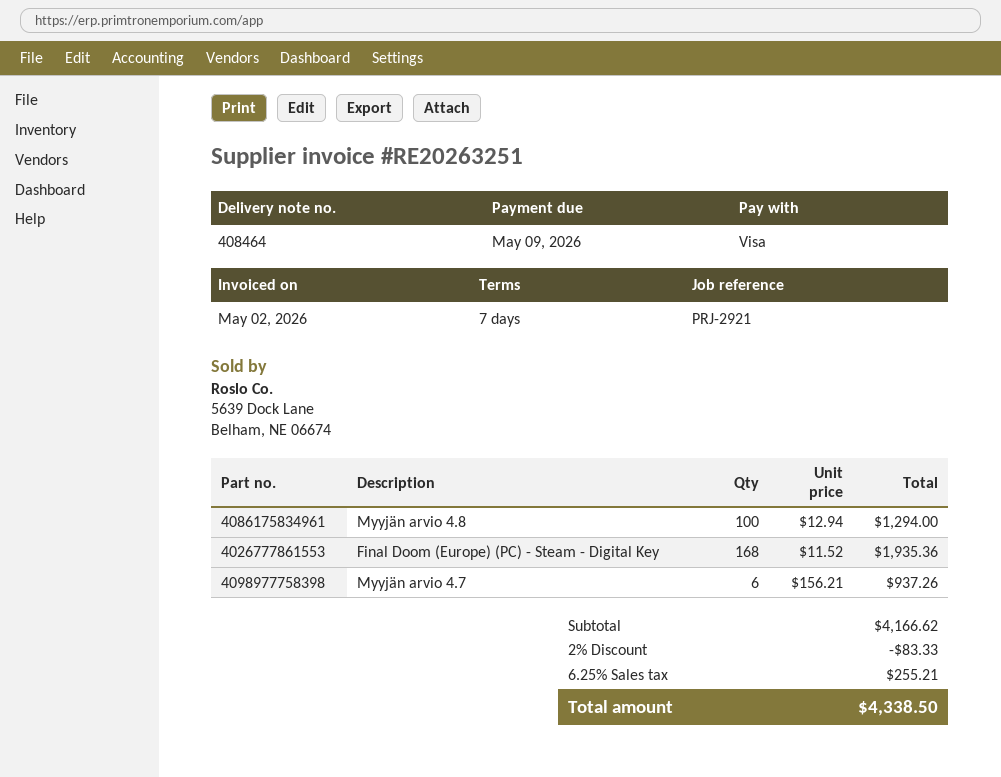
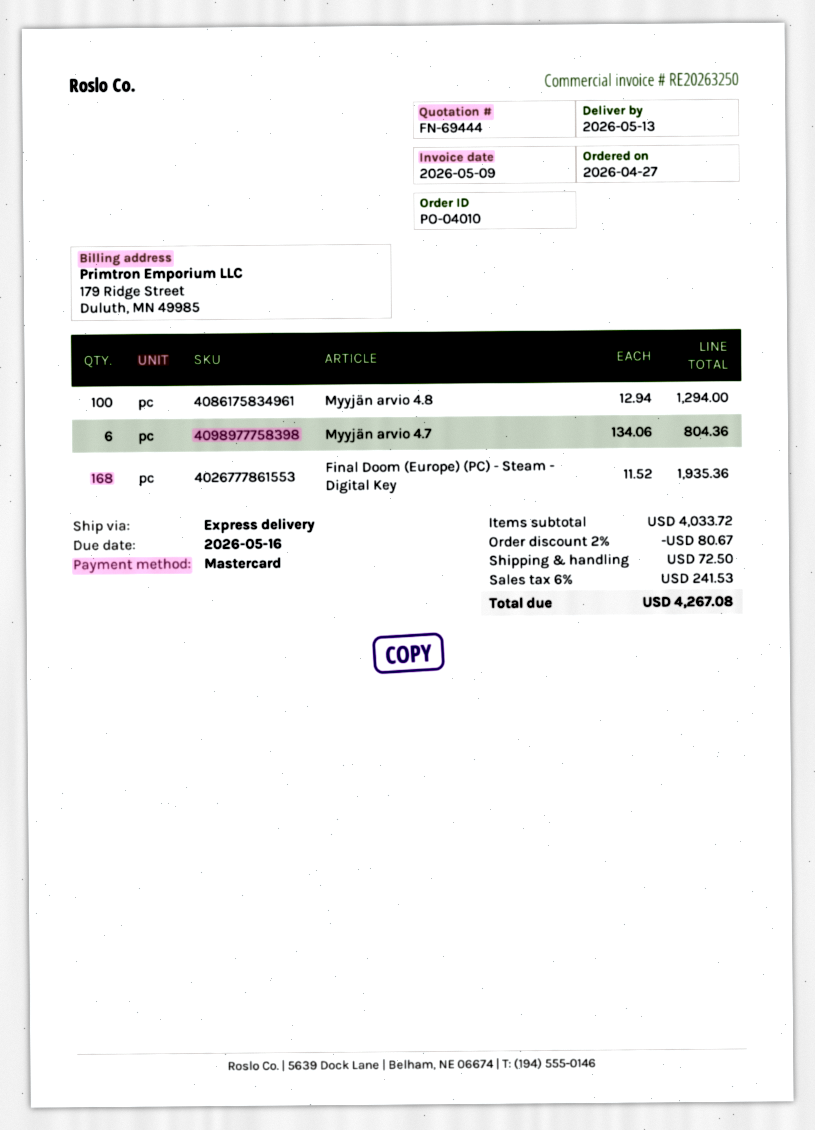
invoice number: RE20263251 -> RE20263250
invoice date: 2026-05-02 -> 2026-05-09
due date: 2026-05-09 -> 2026-05-16
payment method: Visa -> Mastercard
Myyjän arvio 4.7: 6 x 156.21 = 937.26 -> 6 x 134.06 = 804.36
subtotal: 4166.62 -> 4033.72
discount: 2% = 83.33 -> 2% = 80.67
shipping: none -> 72.50
tax: 6.25% = 255.21 -> 6% = 241.53
total: 4338.50 -> 4267.08

